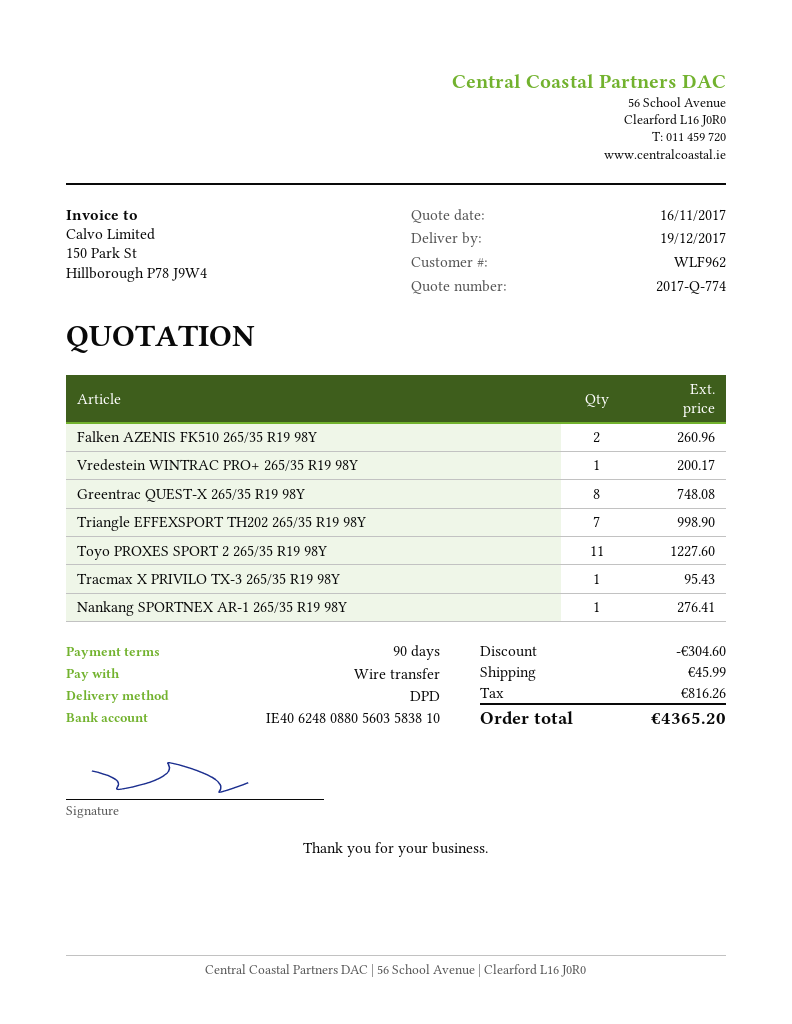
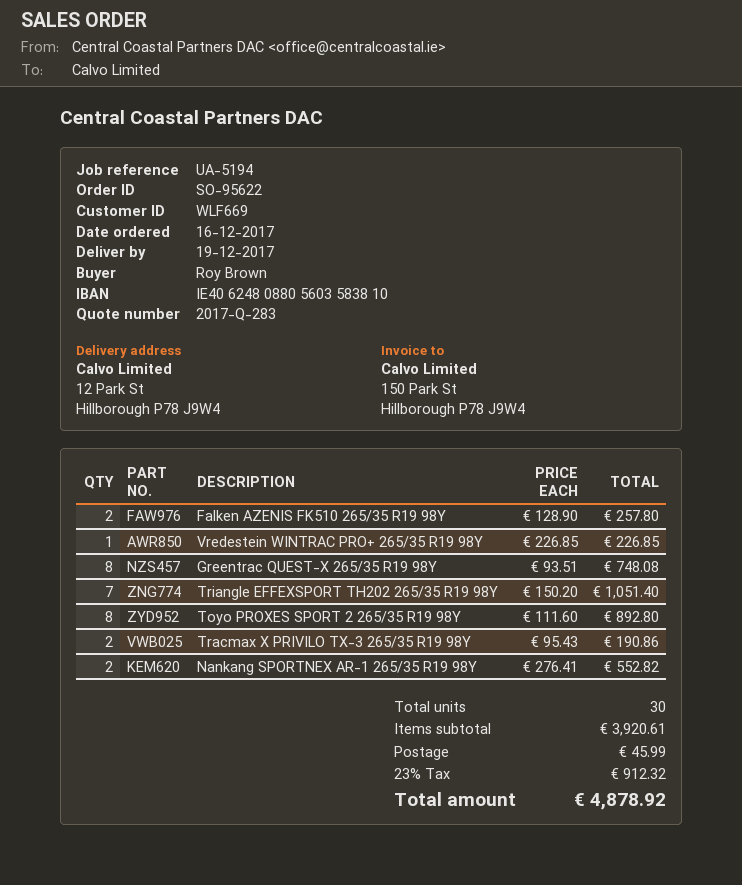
quote number: 2017-Q-774 -> 2017-Q-283
customer number: WLF962 -> WLF669
Falken AZENIS FK510 265/35 R19 98Y: 2 for 260.96 -> 2 for 257.80
Vredestein WINTRAC PRO+ 265/35 R19 98Y: 1 for 200.17 -> 1 for 226.85
Triangle EFFEXSPORT TH202 265/35 R19 98Y: 7 for 998.90 -> 7 for 1051.40
Toyo PROXES SPORT 2 265/35 R19 98Y: 11 for 1227.60 -> 8 for 892.80
Tracmax X PRIVILO TX-3 265/35 R19 98Y: 1 for 95.43 -> 2 for 190.86
Nankang SPORTNEX AR-1 265/35 R19 98Y: 1 for 276.41 -> 2 for 552.82
discount: 304.60 -> none
tax: 816.26 -> 912.32
total: 4365.20 -> 4878.92

